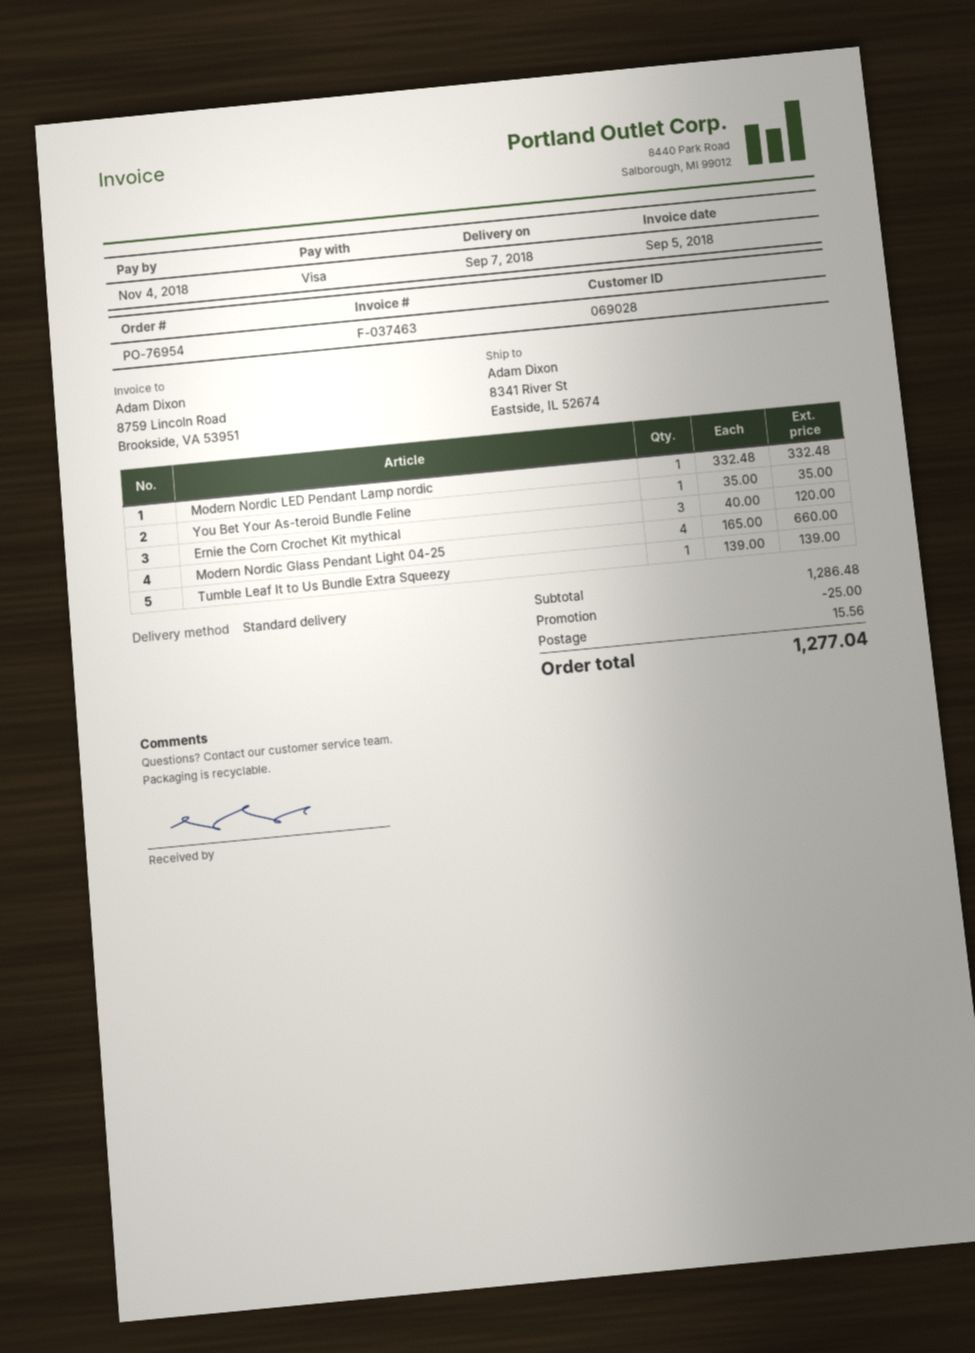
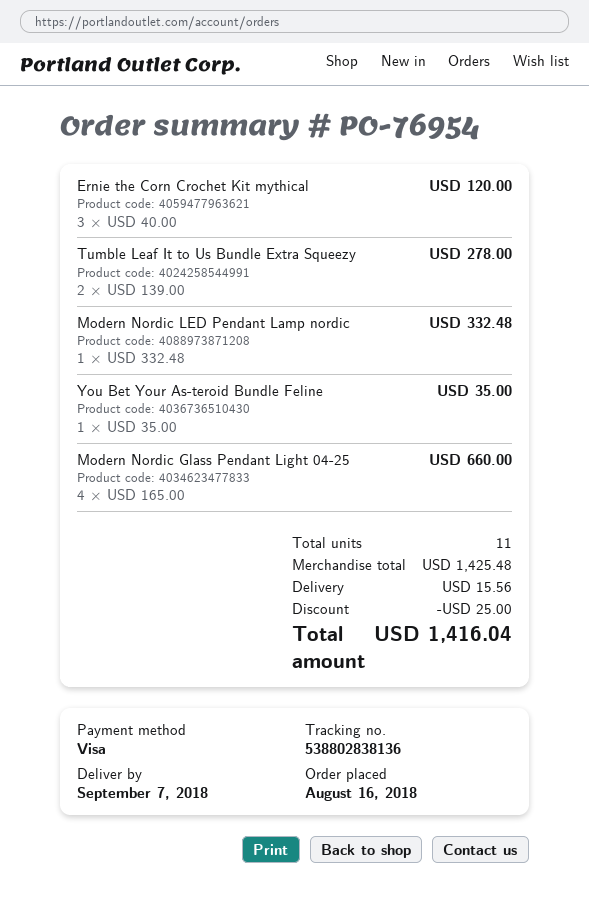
Tumble Leaf It to Us Bundle Extra Squeezy: 1 x 139.00 = 139.00 -> 2 x 139.00 = 278.00
subtotal: 1286.48 -> 1425.48
total: 1277.04 -> 1416.04

